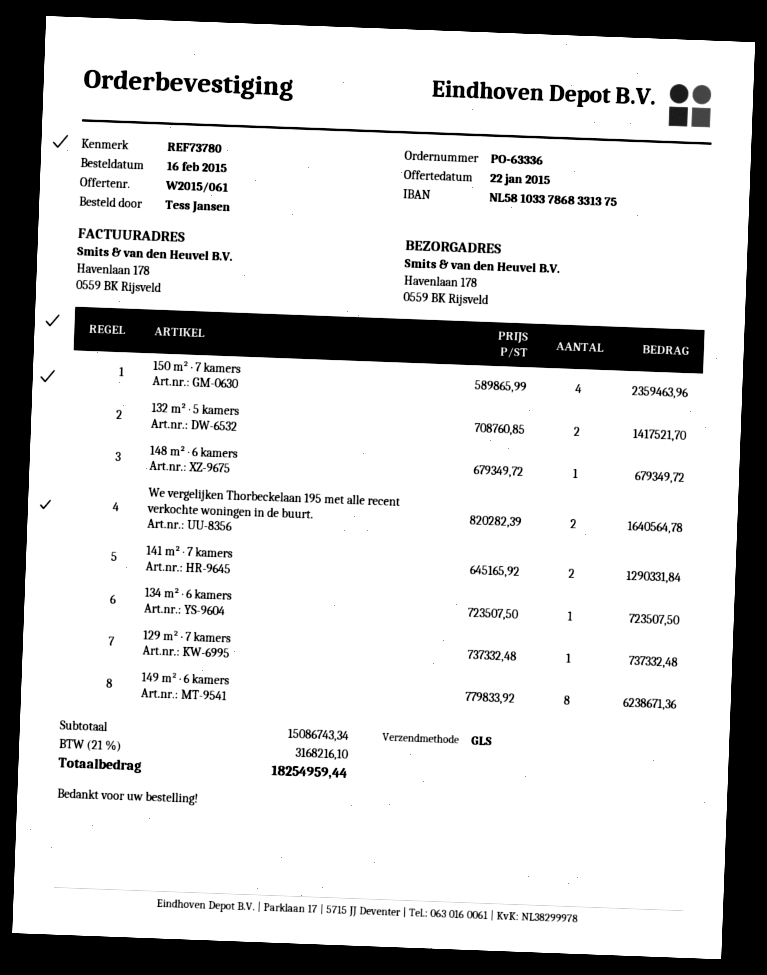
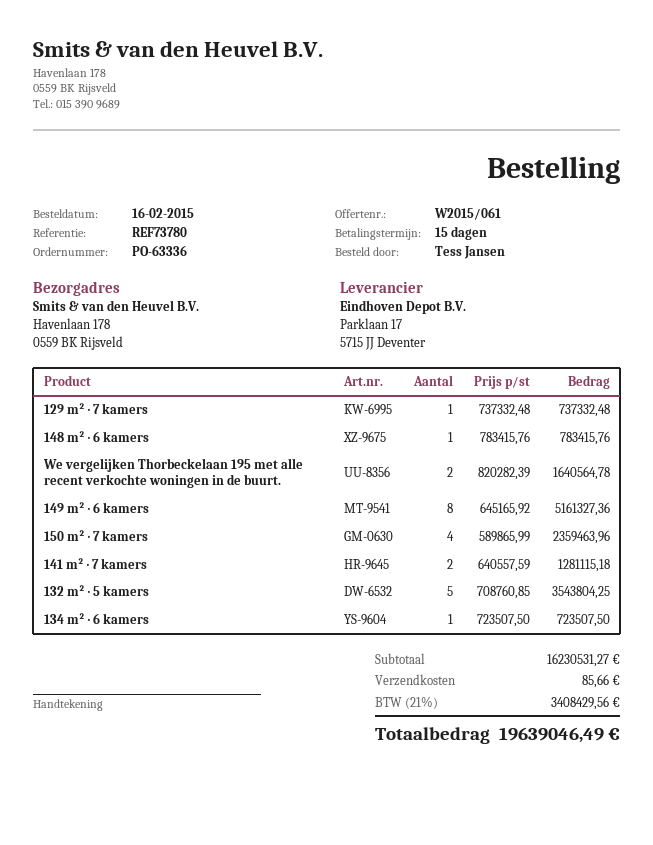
132 m² · 5 kamers: 2 x 708760.85 = 1417521.70 -> 5 x 708760.85 = 3543804.25
148 m² · 6 kamers: 1 x 679349.72 = 679349.72 -> 1 x 783415.76 = 783415.76
141 m² · 7 kamers: 2 x 645165.92 = 1290331.84 -> 2 x 640557.59 = 1281115.18
149 m² · 6 kamers: 8 x 779833.92 = 6238671.36 -> 8 x 645165.92 = 5161327.36
subtotal: 15086743.34 -> 16230531.27
shipping: none -> 85.66
tax: 21% = 3168216.10 -> 21% = 3408429.56
total: 18254959.44 -> 19639046.49

